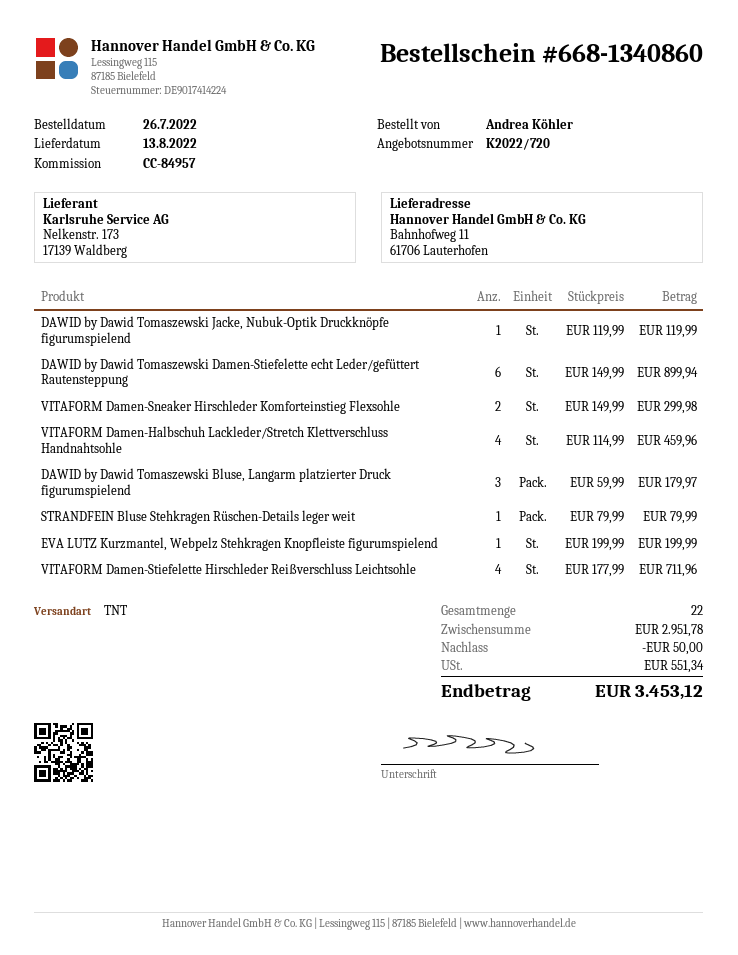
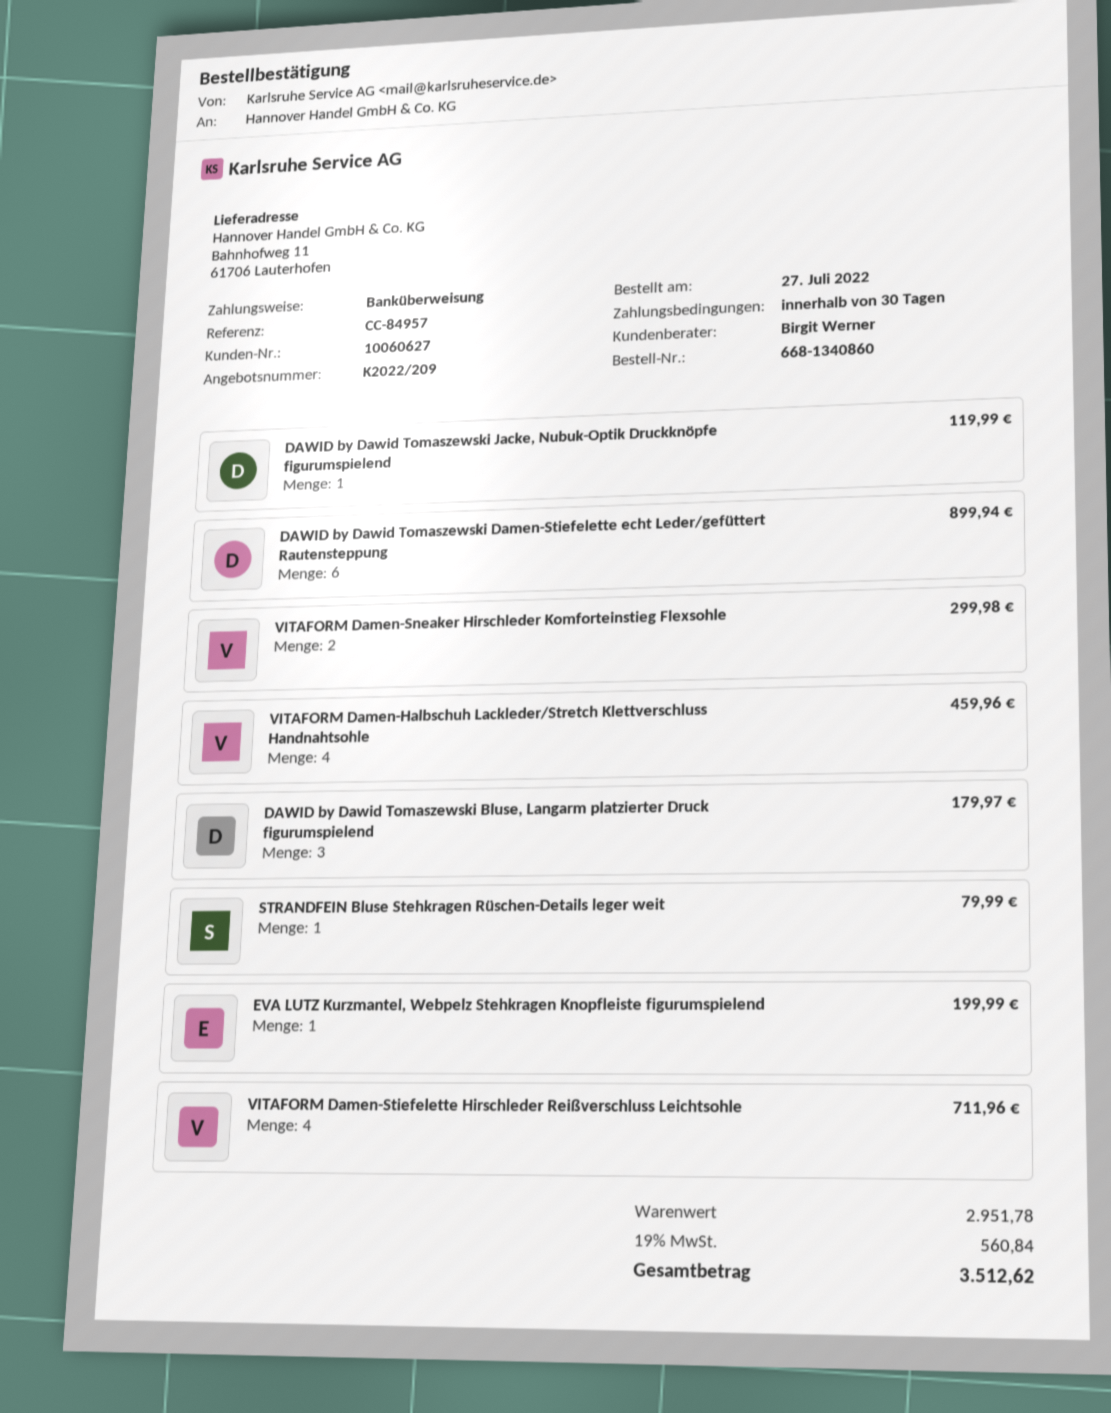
quote number: K2022/720 -> K2022/209
order date: 2022-07-26 -> 2022-07-27
discount: 50.00 -> none
tax: 551.34 -> 560.84
total: 3453.12 -> 3512.62

